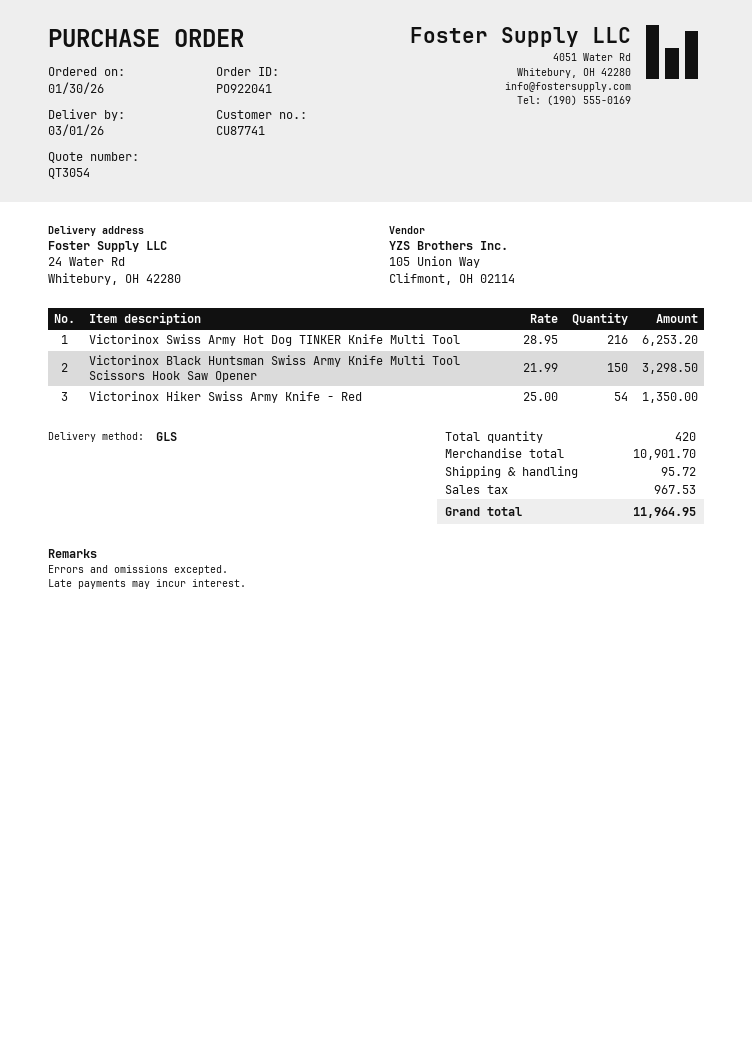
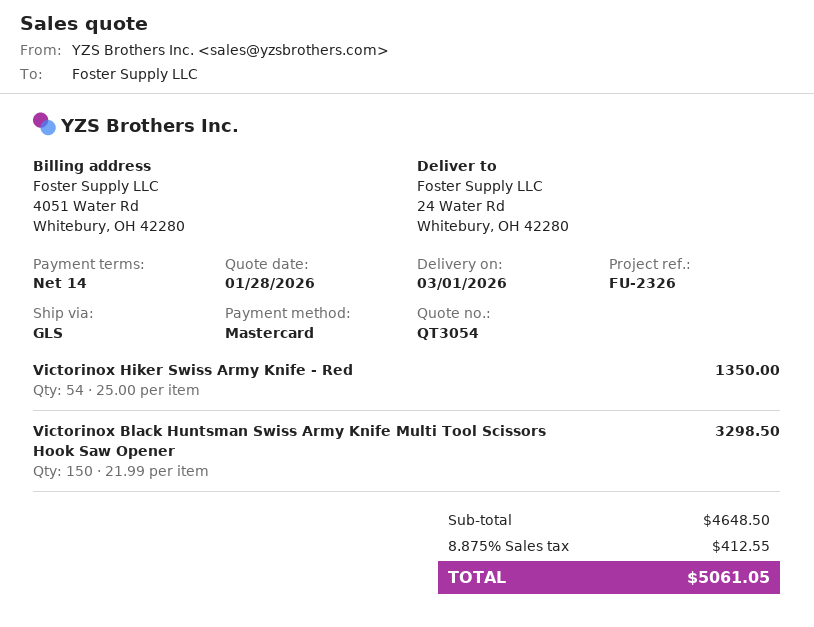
Victorinox Swiss Army Hot Dog TINKER Knife Multi Tool: 216 x 28.95 = 6253.20 -> none
subtotal: 10901.70 -> 4648.50
shipping: 95.72 -> none
tax: 967.53 -> 412.55
total: 11964.95 -> 5061.05

